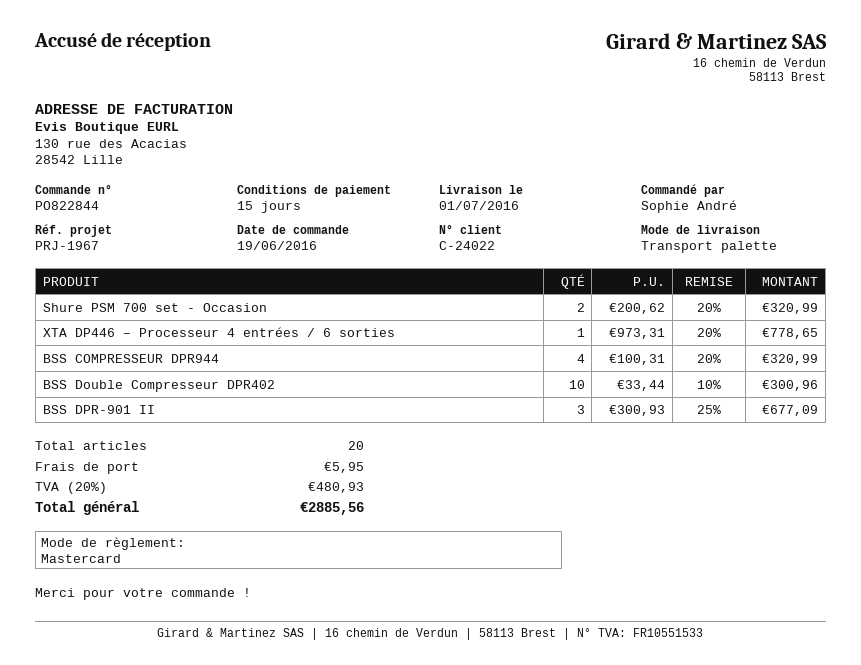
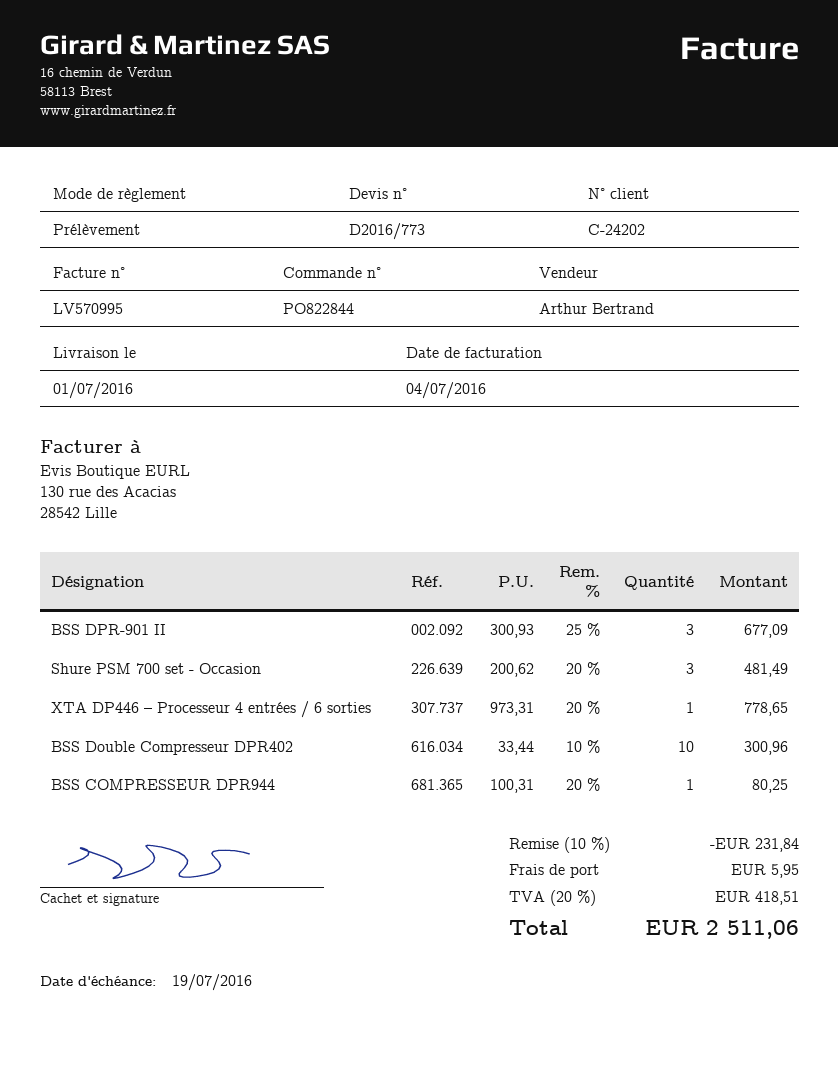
customer number: C-24022 -> C-24202
payment method: Mastercard -> direct debit
Shure PSM 700 set - Occasion: 2 x 200.62 - 20% = 320.99 -> 3 x 200.62 - 20% = 481.49
BSS COMPRESSEUR DPR944: 4 x 100.31 - 20% = 320.99 -> 1 x 100.31 - 20% = 80.25
discount: none -> 10% = 231.84
tax: 20% = 480.93 -> 20% = 418.51
total: 2885.56 -> 2511.06

